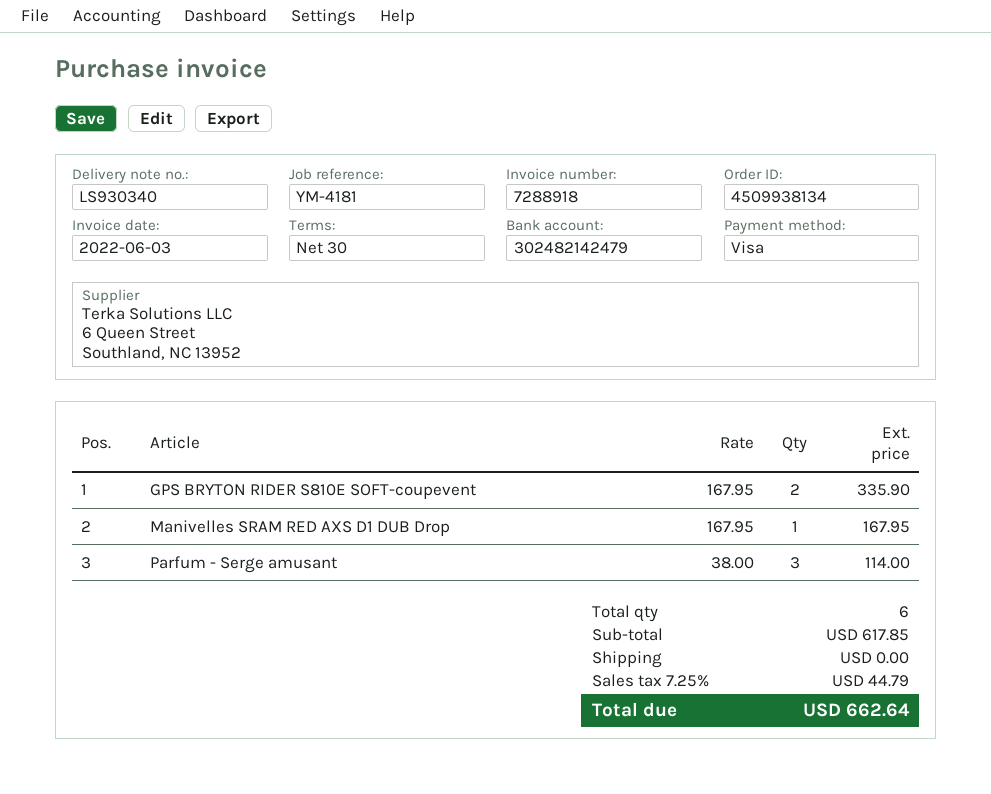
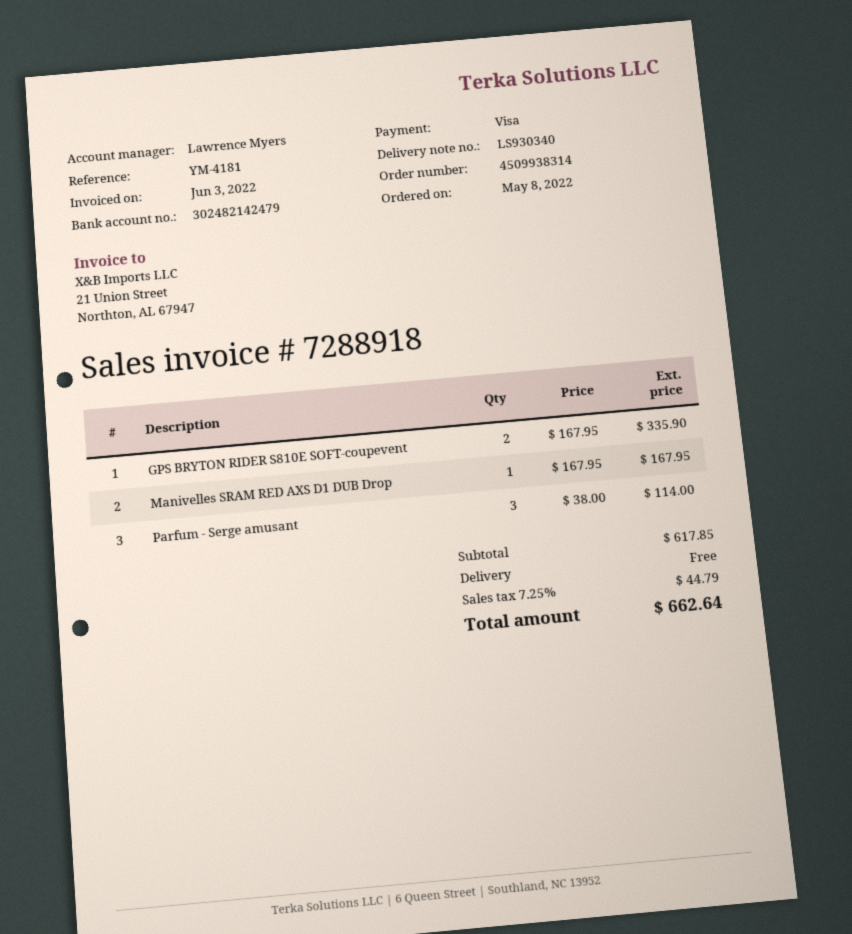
order number: 4509938134 -> 4509938314

